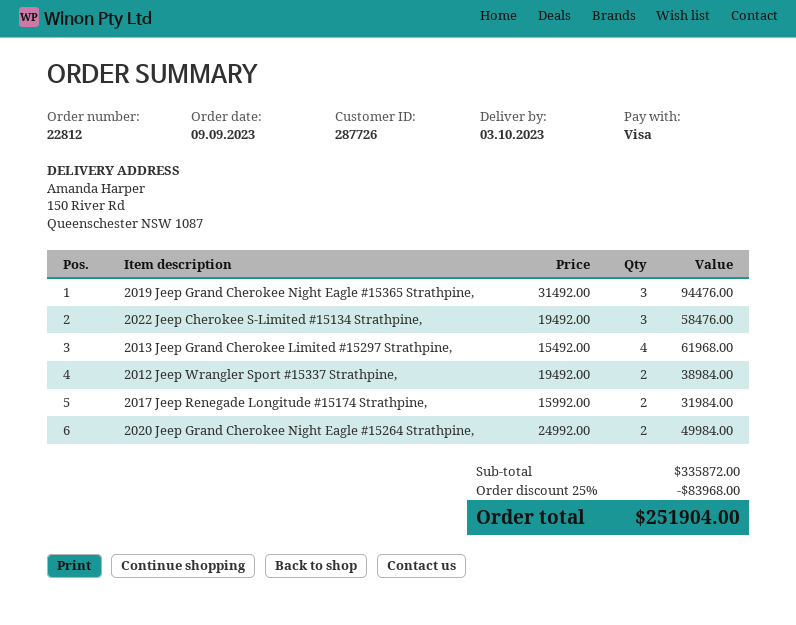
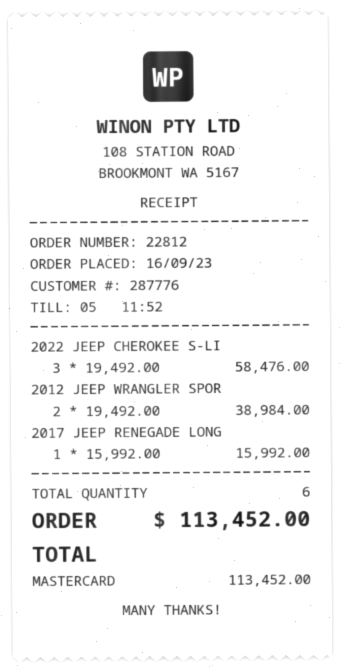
order date: 2023-09-09 -> 2023-09-16
customer number: 287726 -> 287776
payment method: Visa -> Mastercard
2019 Jeep Grand Cherokee Night Eagle #15365 Strathpine,: 3 x 31492.00 = 94476.00 -> none
2013 Jeep Grand Cherokee Limited #15297 Strathpine,: 4 x 15492.00 = 61968.00 -> none
2017 Jeep Renegade Longitude #15174 Strathpine,: 2 x 15992.00 = 31984.00 -> 1 x 15992.00 = 15992.00
2020 Jeep Grand Cherokee Night Eagle #15264 Strathpine,: 2 x 24992.00 = 49984.00 -> none
discount: 25% = 83968.00 -> none
total: 251904.00 -> 113452.00

